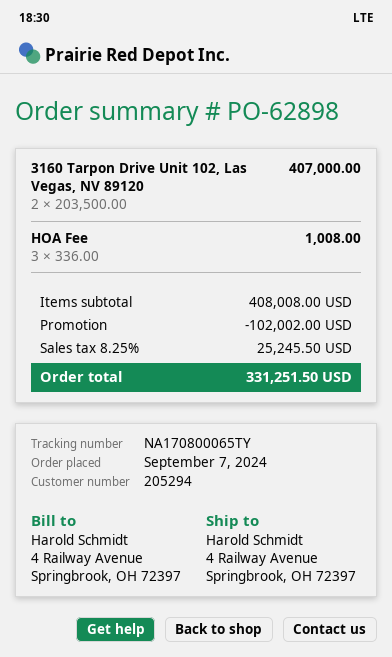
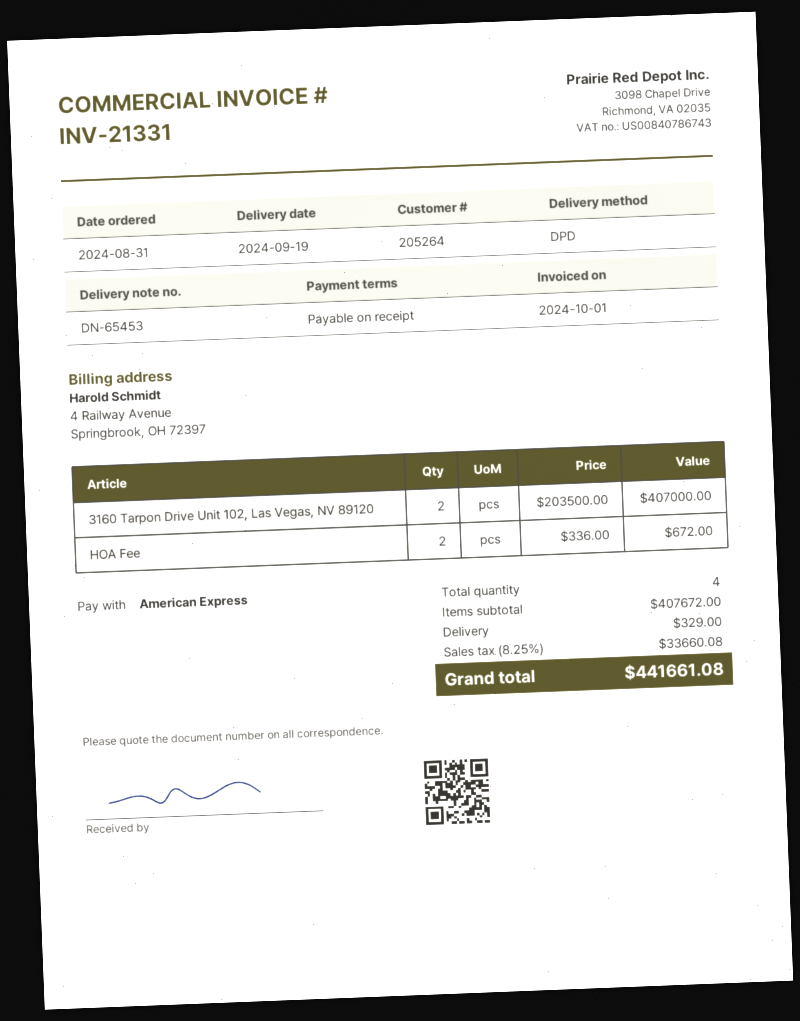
order date: 2024-09-07 -> 2024-08-31
customer number: 205294 -> 205264
HOA Fee: 3 x 336.00 = 1008.00 -> 2 x 336.00 = 672.00
subtotal: 408008.00 -> 407672.00
discount: 102002.00 -> none
shipping: none -> 329.00
tax: 8.25% = 25245.50 -> 8.25% = 33660.08
total: 331251.50 -> 441661.08

